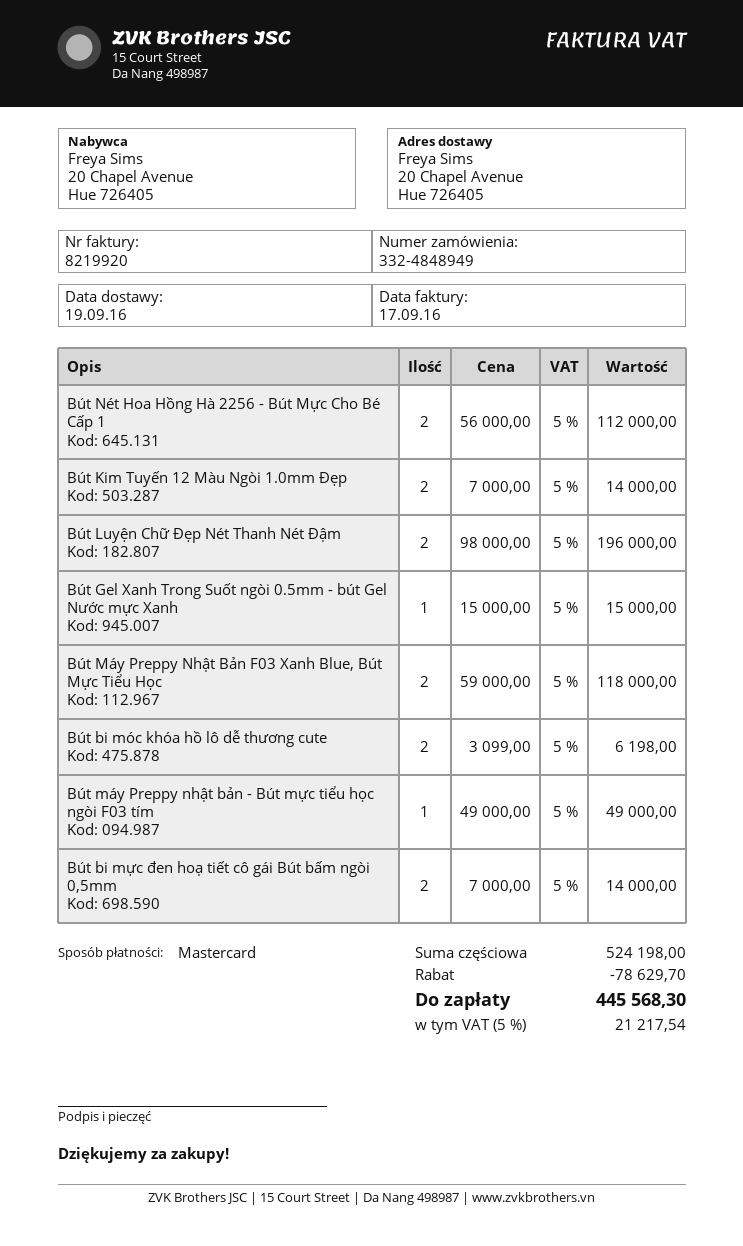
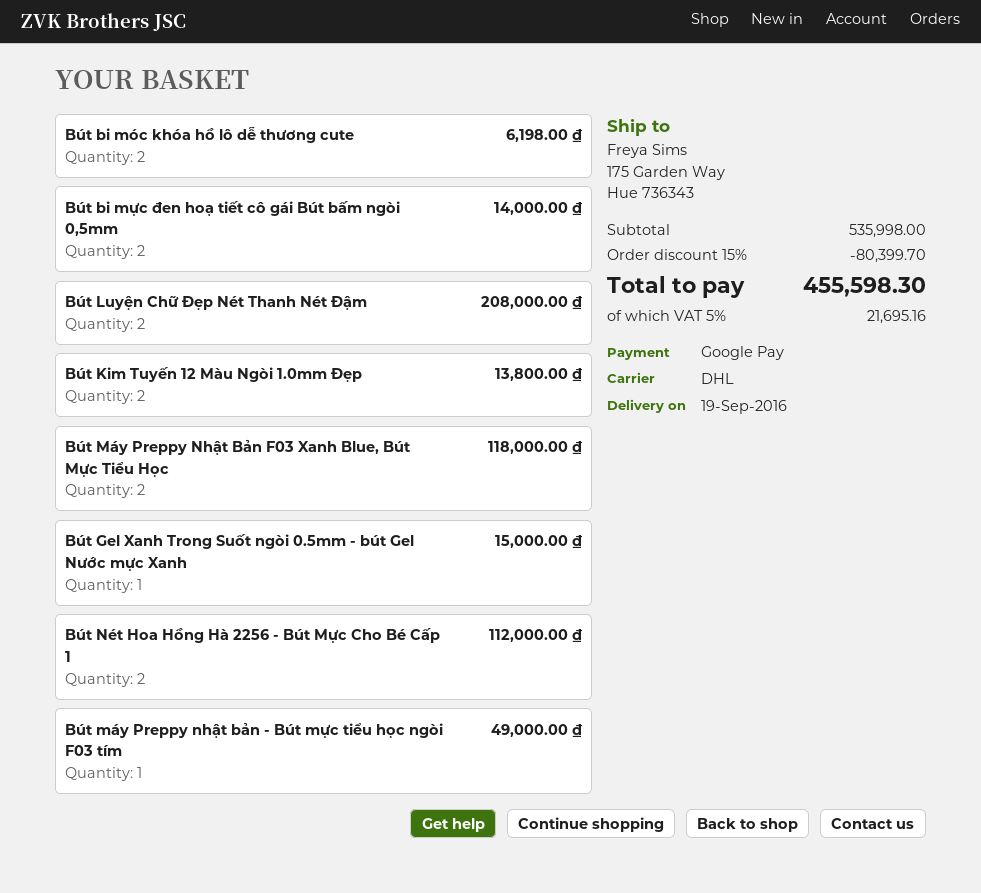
payment method: Mastercard -> Google Pay
ship to: 20 Chapel Avenue, Hue 726405 -> 175 Garden Way, Hue 736343
Bút Kim Tuyến 12 Màu Ngòi 1.0mm Đẹp: 2 for 14000.00 -> 2 for 13800.00
Bút Luyện Chữ Đẹp Nét Thanh Nét Đậm: 2 for 196000.00 -> 2 for 208000.00
subtotal: 524198.00 -> 535998.00
discount: 78629.70 -> 80399.70
tax: 5% = 21217.54 -> 5% = 21695.16
total: 445568.30 -> 455598.30

